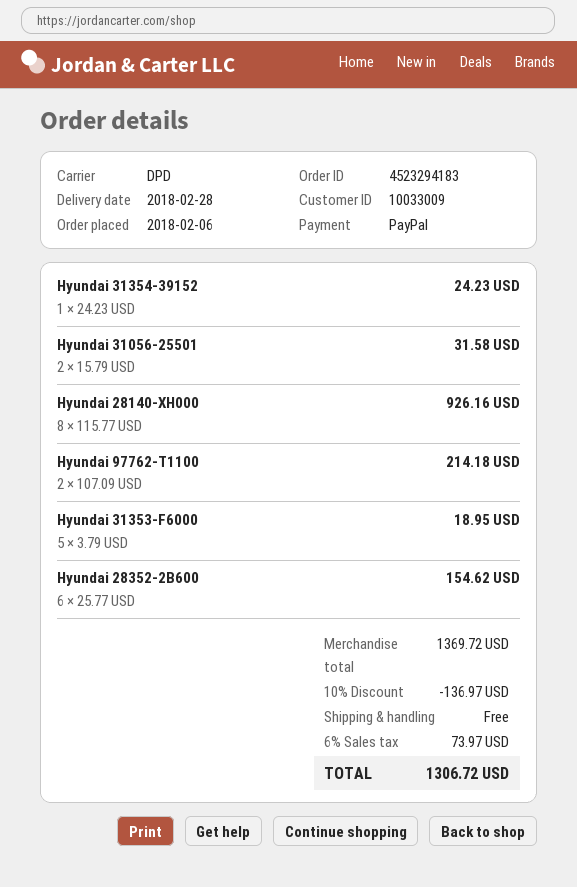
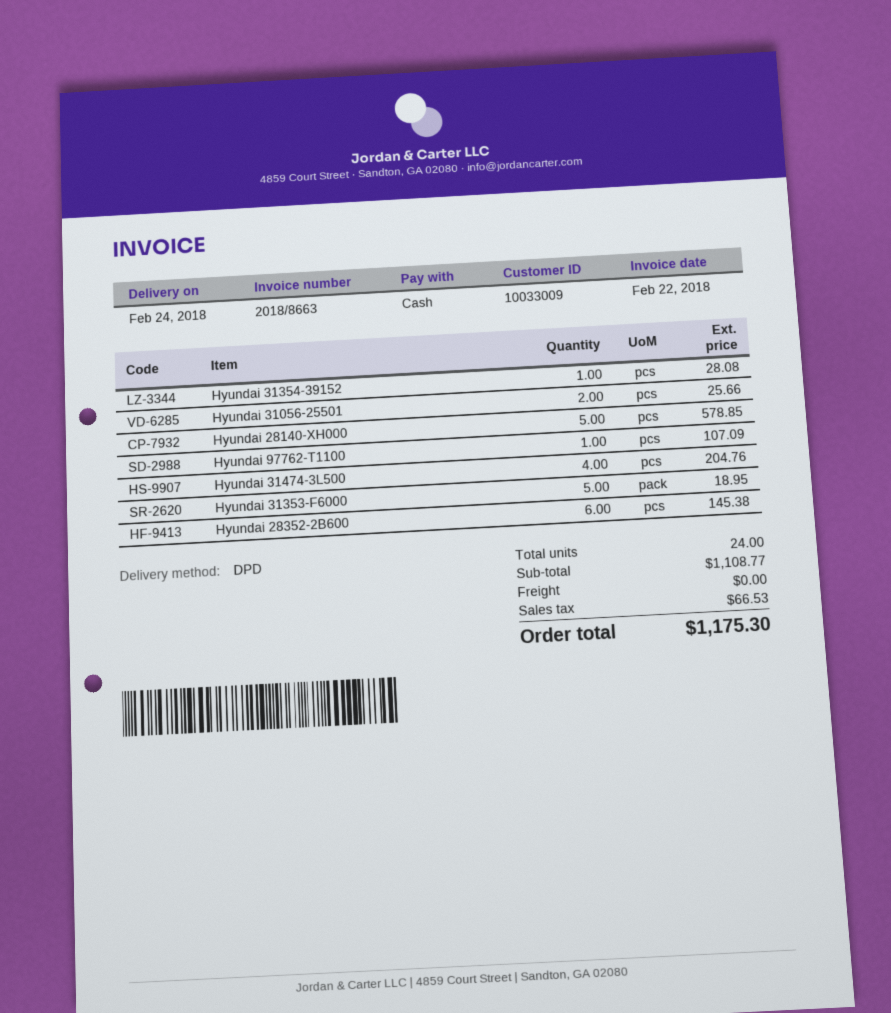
delivery date: 2018-02-28 -> 2018-02-24
payment method: PayPal -> cash
Hyundai 31354-39152: 1 for 24.23 -> 1 for 28.08
Hyundai 31056-25501: 2 for 31.58 -> 2 for 25.66
Hyundai 28140-XH000: 8 for 926.16 -> 5 for 578.85
Hyundai 97762-T1100: 2 for 214.18 -> 1 for 107.09
Hyundai 28352-2B600: 6 for 154.62 -> 6 for 145.38
Hyundai 31474-3L500: none -> 4 for 204.76
subtotal: 1369.72 -> 1108.77
discount: 10% = 136.97 -> none
tax: 73.97 -> 66.53
total: 1306.72 -> 1175.30

